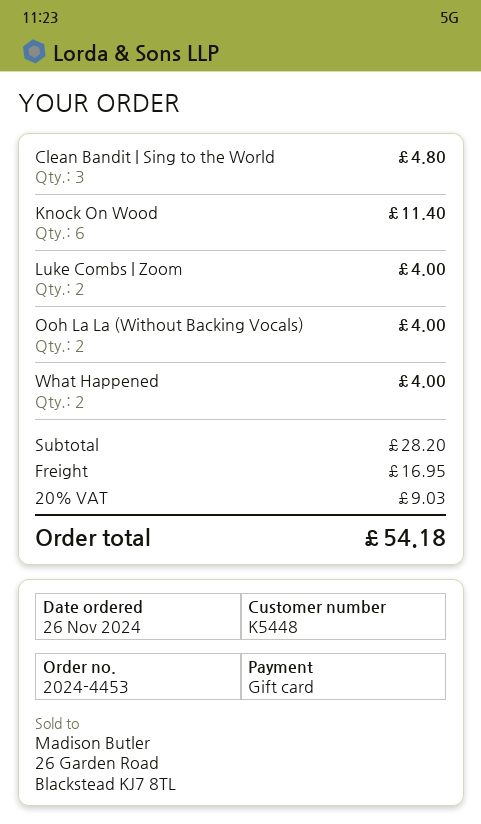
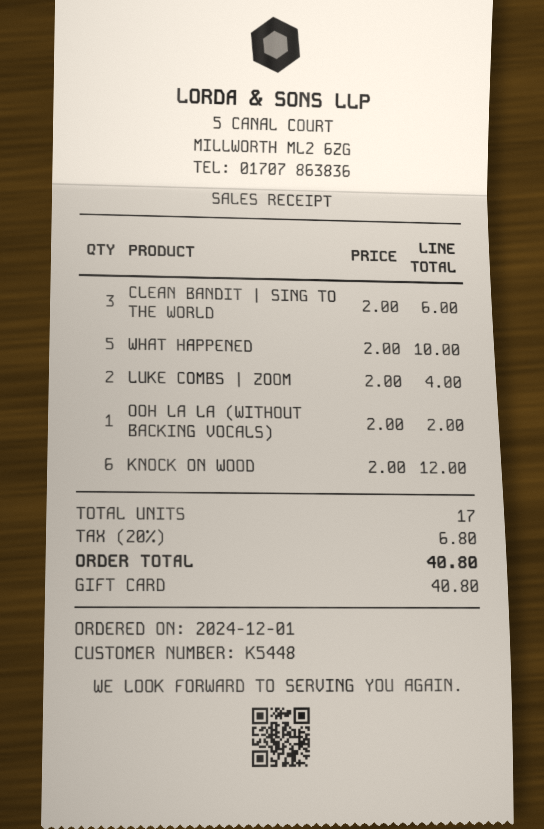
order date: 2024-11-26 -> 2024-12-01
Clean Bandit | Sing to the World: 3 for 4.80 -> 3 for 6.00
Knock On Wood: 6 for 11.40 -> 6 for 12.00
Ooh La La (Without Backing Vocals): 2 for 4.00 -> 1 for 2.00
What Happened: 2 for 4.00 -> 5 for 10.00
shipping: 16.95 -> none
tax: 20% = 9.03 -> 20% = 6.80
total: 54.18 -> 40.80

